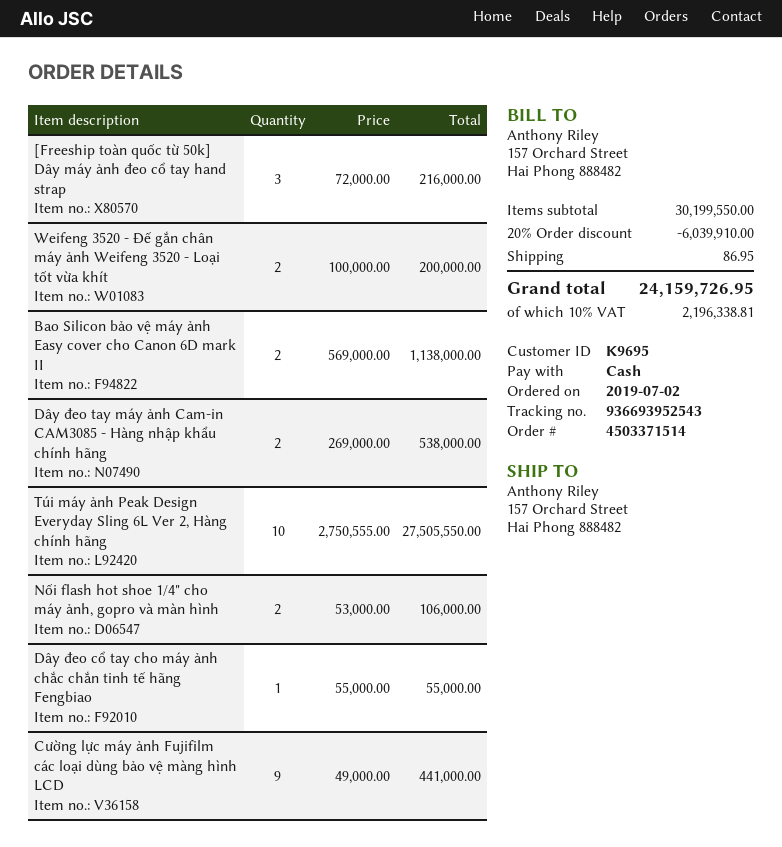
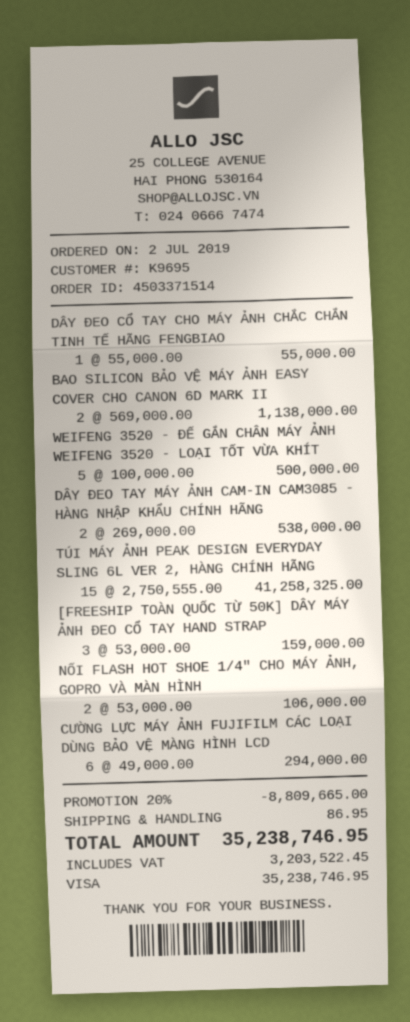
payment method: cash -> Visa
[Freeship toàn quốc từ 50k] Dây máy ảnh đeo cổ tay hand strap: 3 x 72000.00 = 216000.00 -> 3 x 53000.00 = 159000.00
Weifeng 3520 - Đế gắn chân máy ảnh Weifeng 3520 - Loại tốt vừa khít: 2 x 100000.00 = 200000.00 -> 5 x 100000.00 = 500000.00
Túi máy ảnh Peak Design Everyday Sling 6L Ver 2, Hàng chính hãng: 10 x 2750555.00 = 27505550.00 -> 15 x 2750555.00 = 41258325.00
Cường lực máy ảnh Fujifilm các loại dùng bảo vệ màng hình LCD: 9 x 49000.00 = 441000.00 -> 6 x 49000.00 = 294000.00
discount: 20% = 6039910.00 -> 20% = 8809665.00
tax: 2196338.81 -> 3203522.45
total: 24159726.95 -> 35238746.95

